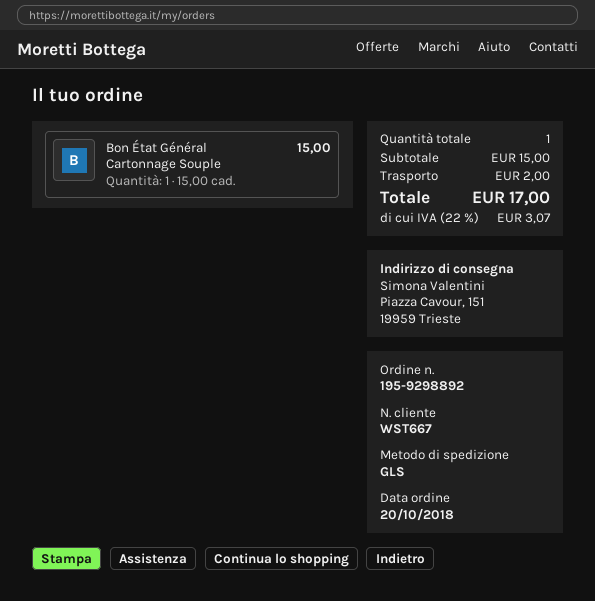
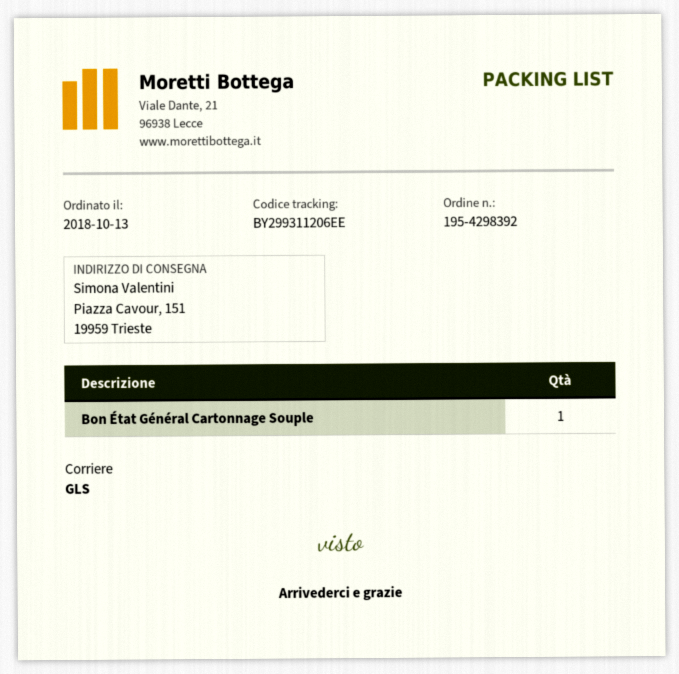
order number: 195-9298892 -> 195-4298392
order date: 2018-10-20 -> 2018-10-13

